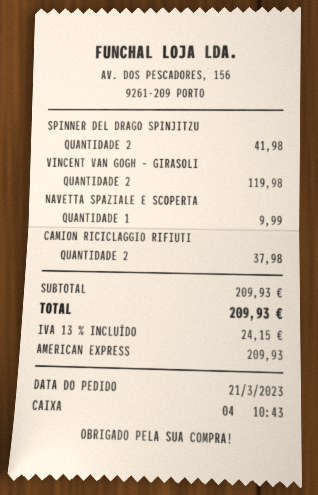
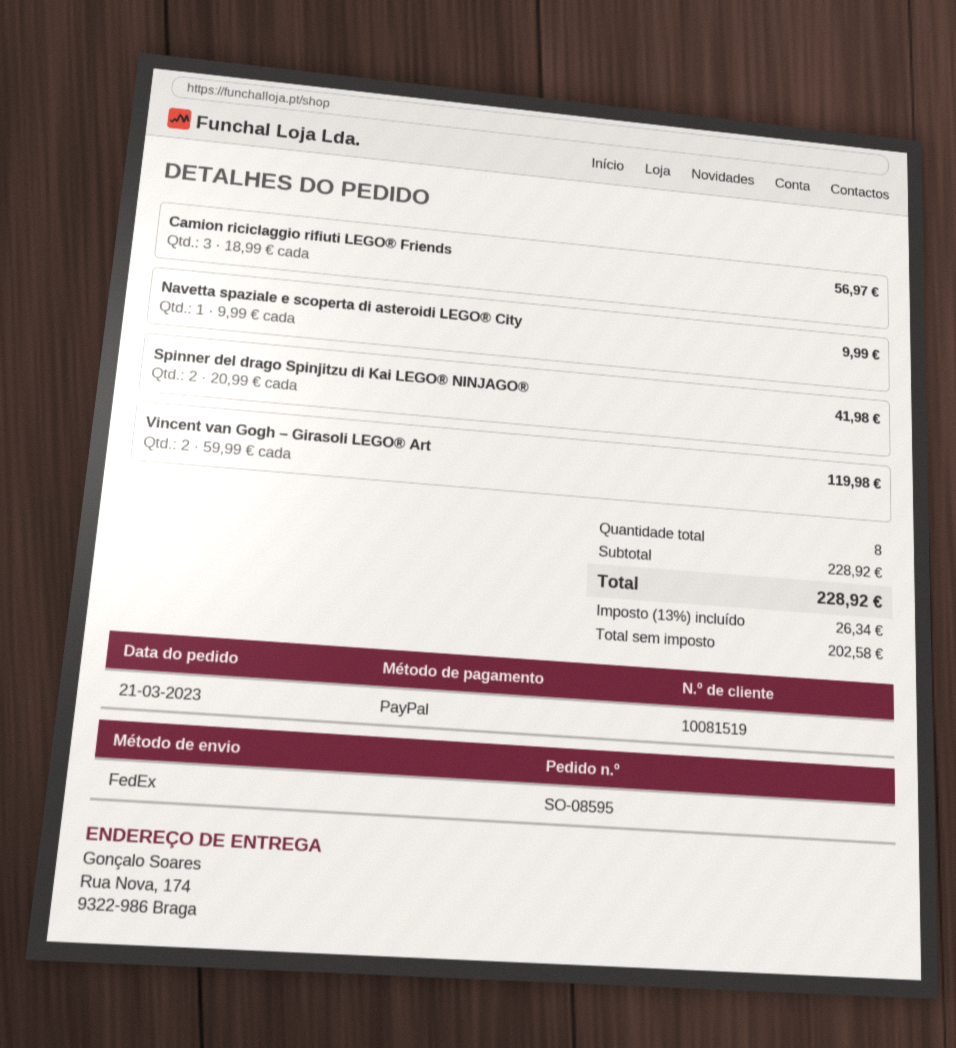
payment method: American Express -> PayPal
CAMION RICICLAGGIO RIFIUTI: 2 for 37.98 -> 3 for 56.97
subtotal: 209.93 -> 228.92
tax: 13% = 24.15 -> 13% = 26.34
total: 209.93 -> 228.92

